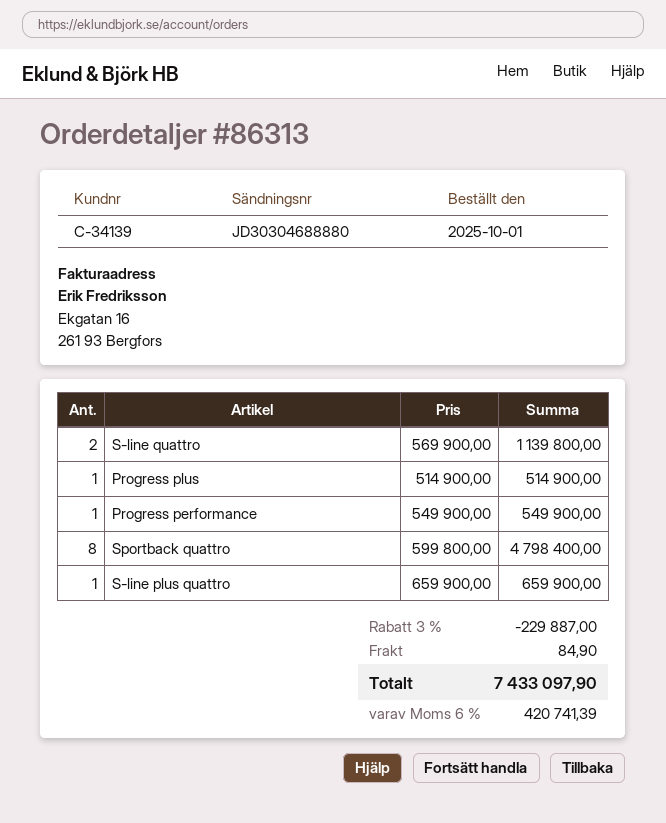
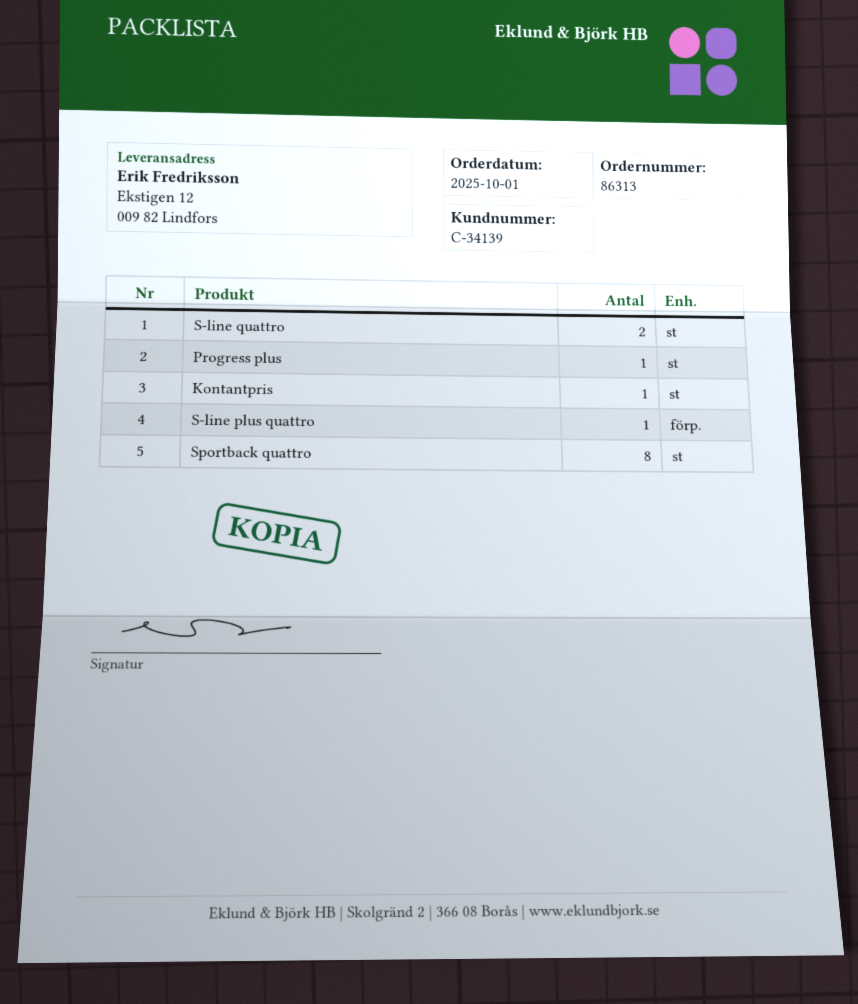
Progress performance: 1 -> none
Kontantpris: none -> 1

